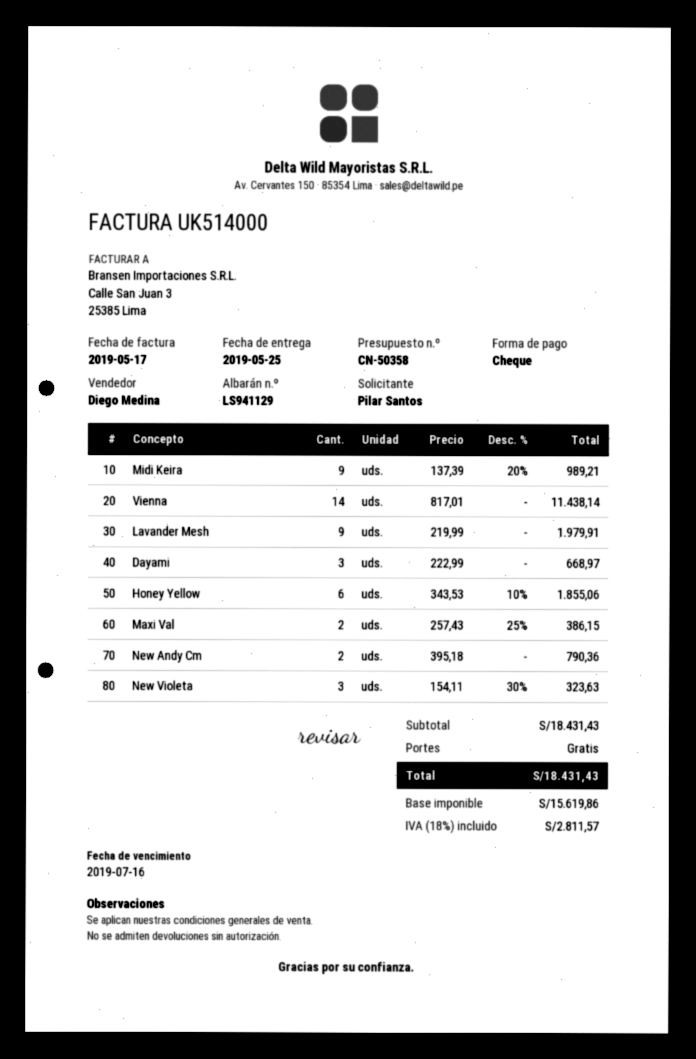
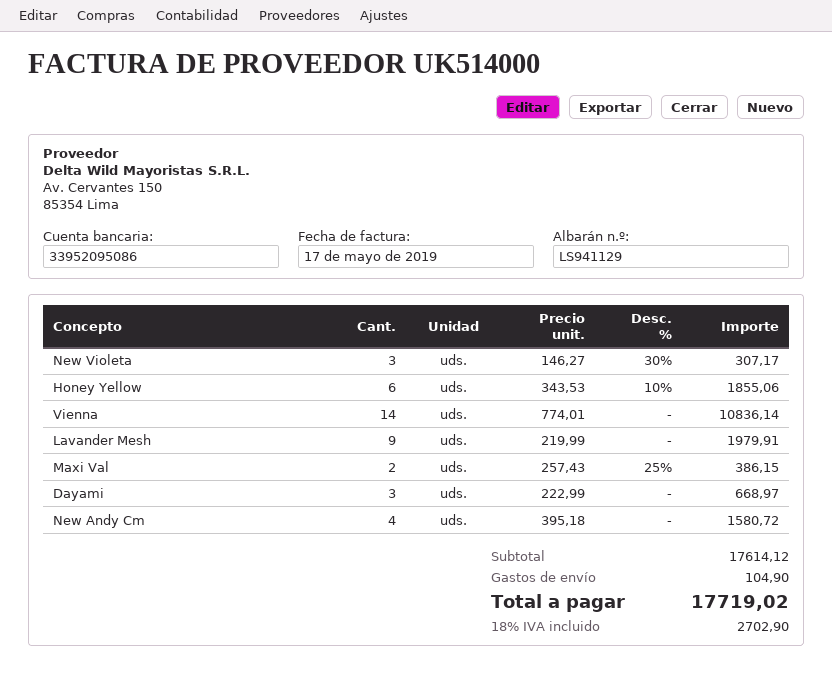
Midi Keira: 9 x 137.39 - 20% = 989.21 -> none
Vienna: 14 x 817.01 = 11438.14 -> 14 x 774.01 = 10836.14
New Andy Cm: 2 x 395.18 = 790.36 -> 4 x 395.18 = 1580.72
New Violeta: 3 x 154.11 - 30% = 323.63 -> 3 x 146.27 - 30% = 307.17
subtotal: 18431.43 -> 17614.12
shipping: 0.00 -> 104.90
tax: 18% = 2811.57 -> 18% = 2702.90
total: 18431.43 -> 17719.02

